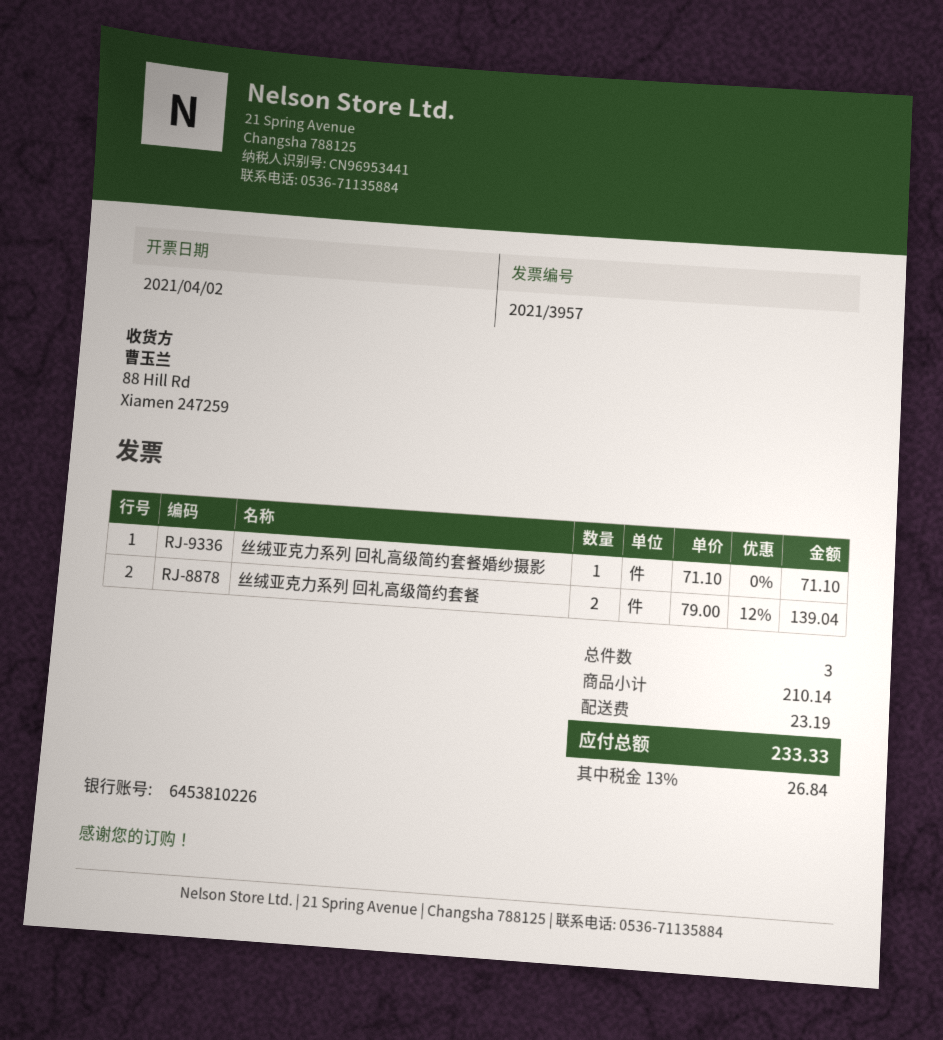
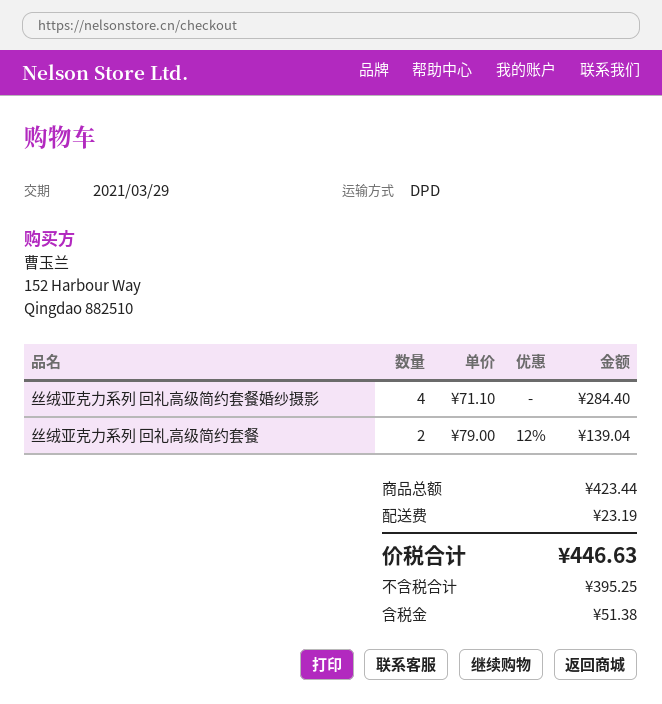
丝绒亚克力系列 回礼高级简约套餐婚纱摄影: 1 x 71.10 = 71.10 -> 4 x 71.10 = 284.40
subtotal: 210.14 -> 423.44
tax: 26.84 -> 51.38
total: 233.33 -> 446.63

